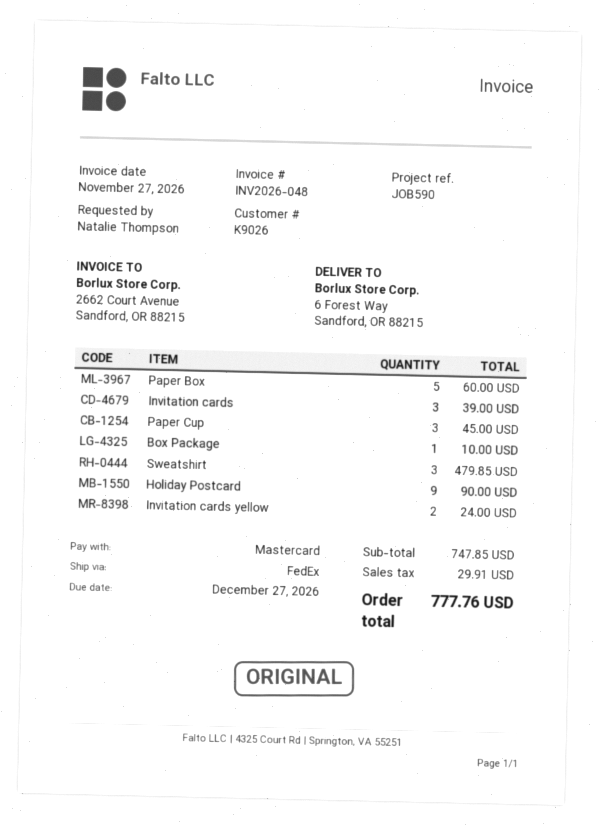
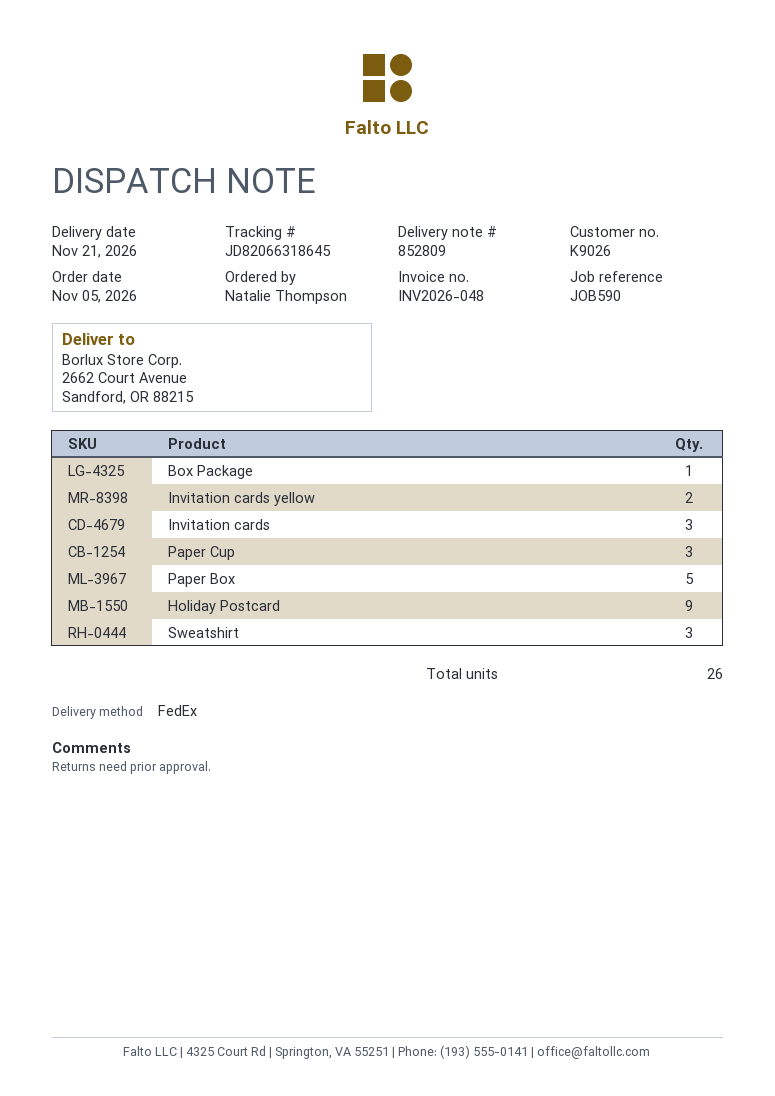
ship to: 6 Forest Way, Sandford, OR 88215 -> 2662 Court Avenue, Sandford, OR 88215

